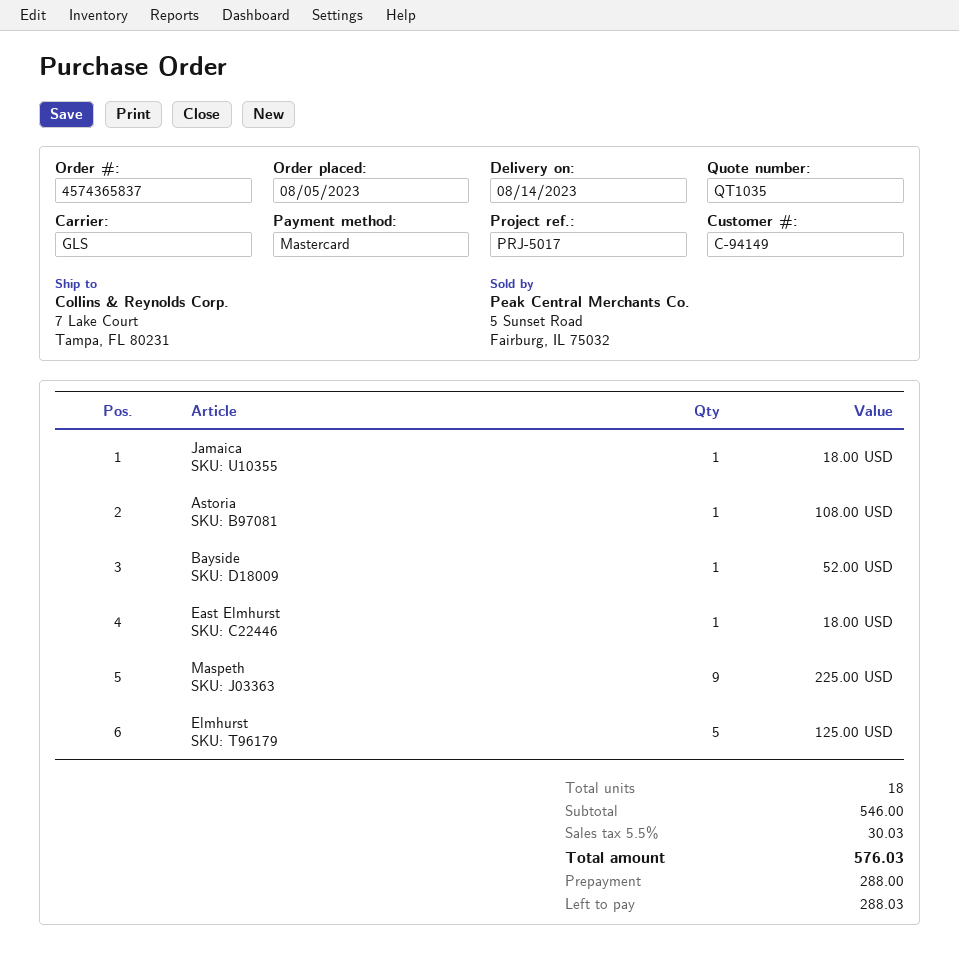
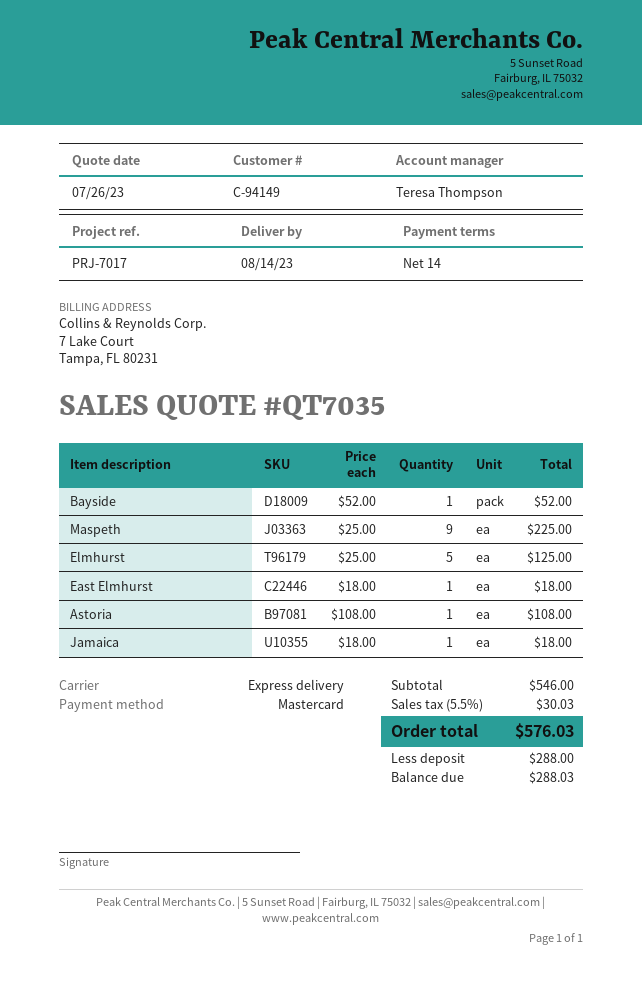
quote number: QT1035 -> QT7035
reference: PRJ-5017 -> PRJ-7017
shipping method: GLS -> express

